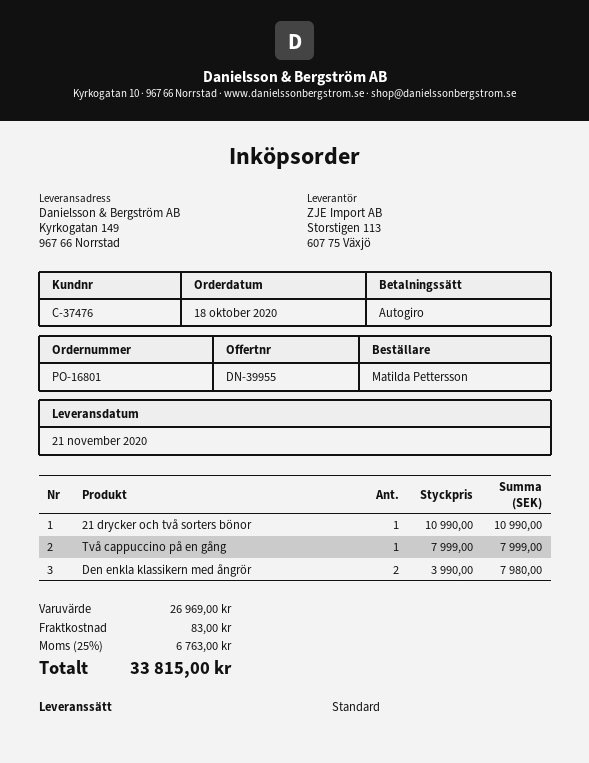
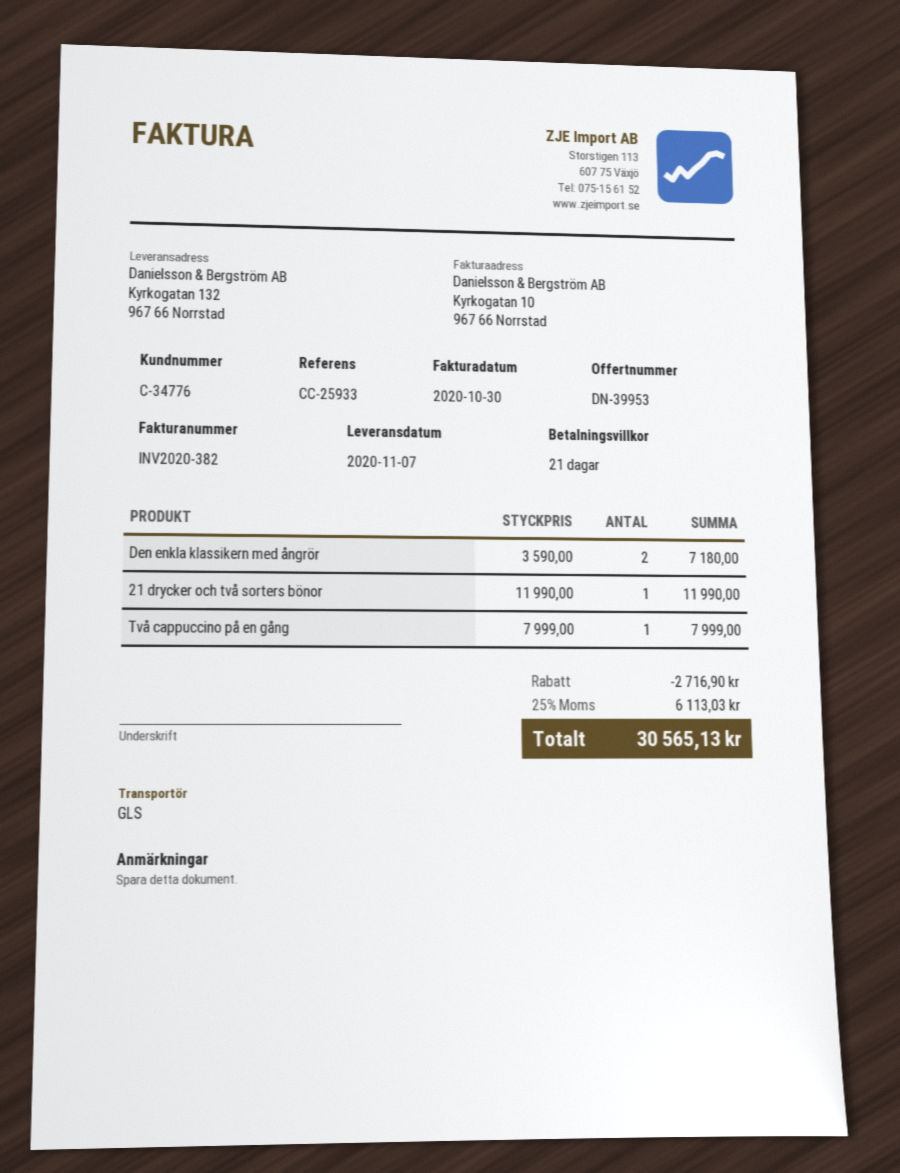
quote number: DN-39955 -> DN-39953
delivery date: 2020-11-21 -> 2020-11-07
customer number: C-37476 -> C-34776
shipping method: standard -> GLS
ship to: Kyrkogatan 149, 967 66 Norrstad -> Kyrkogatan 132, 967 66 Norrstad
21 drycker och två sorters bönor: 1 x 10990.00 = 10990.00 -> 1 x 11990.00 = 11990.00
Den enkla klassikern med ångrör: 2 x 3990.00 = 7980.00 -> 2 x 3590.00 = 7180.00
discount: none -> 2716.90
shipping: 83.00 -> none
tax: 25% = 6763.00 -> 25% = 6113.03
total: 33815.00 -> 30565.13

